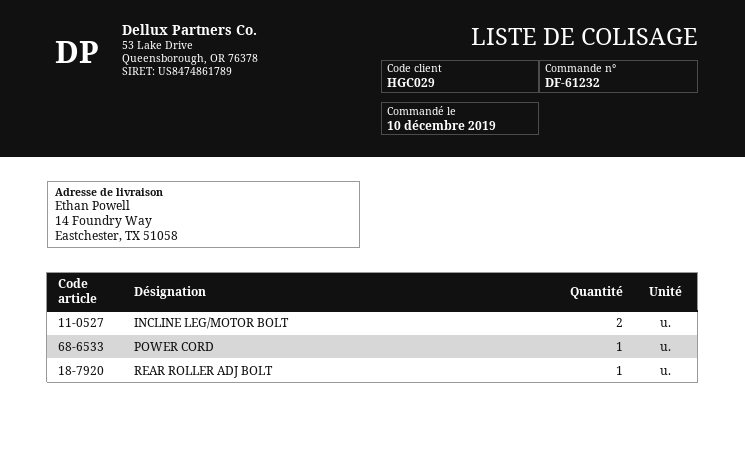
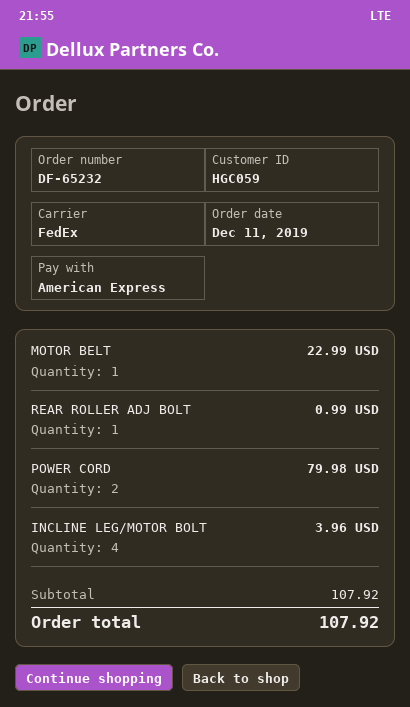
order number: DF-61232 -> DF-65232
order date: 2019-12-10 -> 2019-12-11
customer number: HGC029 -> HGC059
INCLINE LEG/MOTOR BOLT: 2 -> 4
POWER CORD: 1 -> 2
MOTOR BELT: none -> 1

